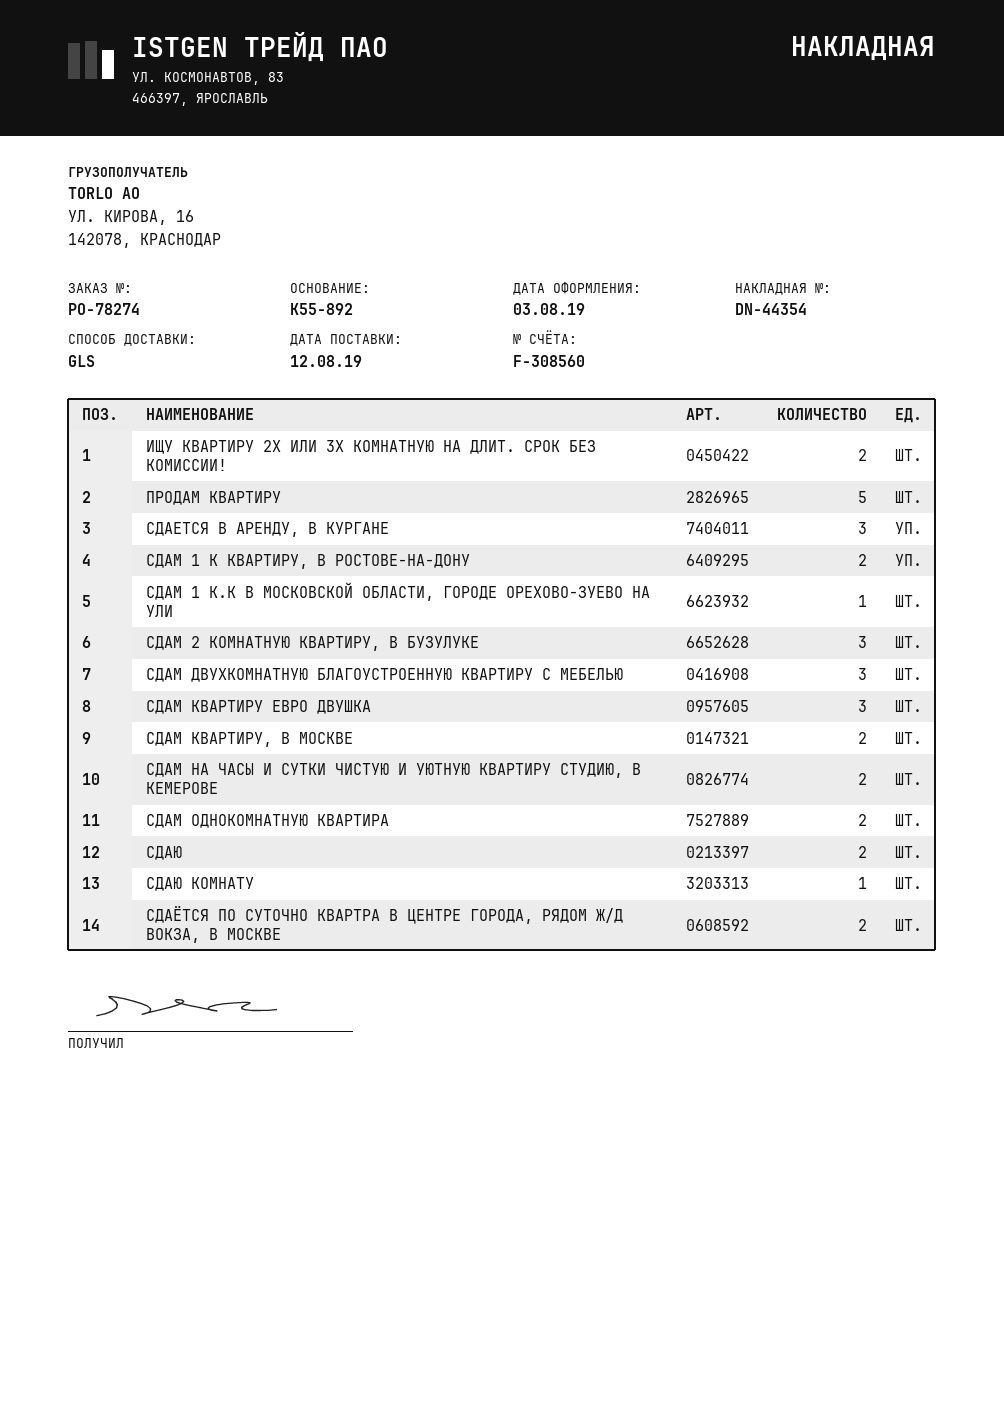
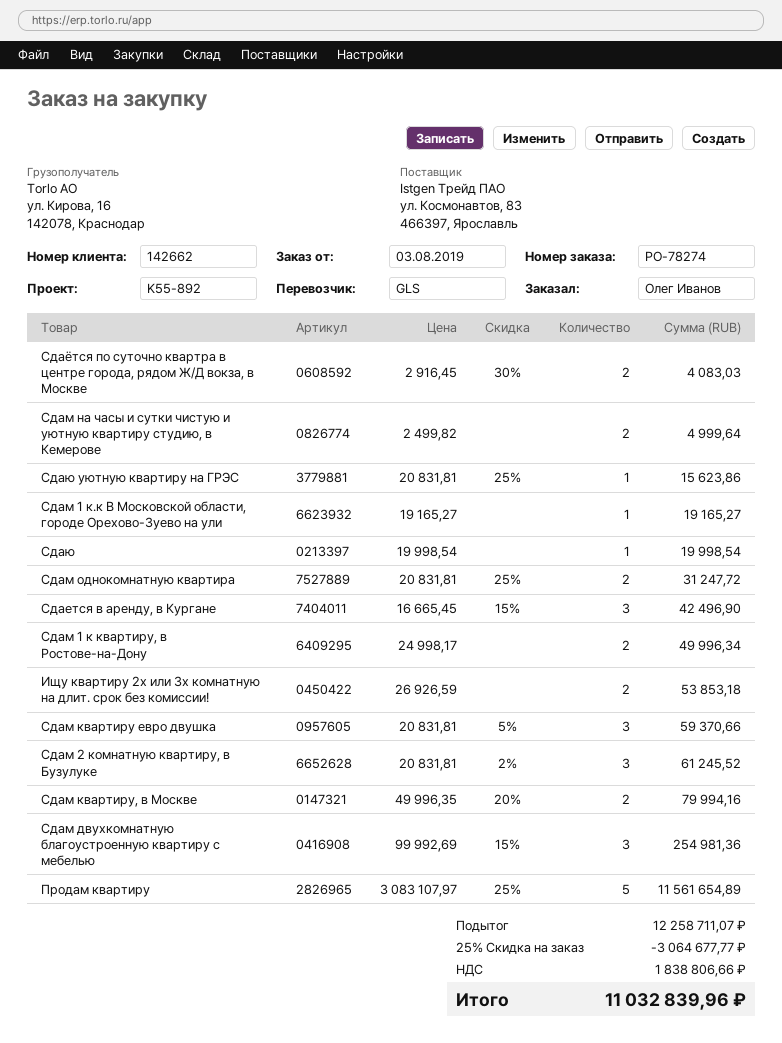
СДАЮ: 2 -> 1
СДАЮ КОМНАТУ: 1 -> none
Сдаю уютную квартиру на ГРЭС: none -> 1

